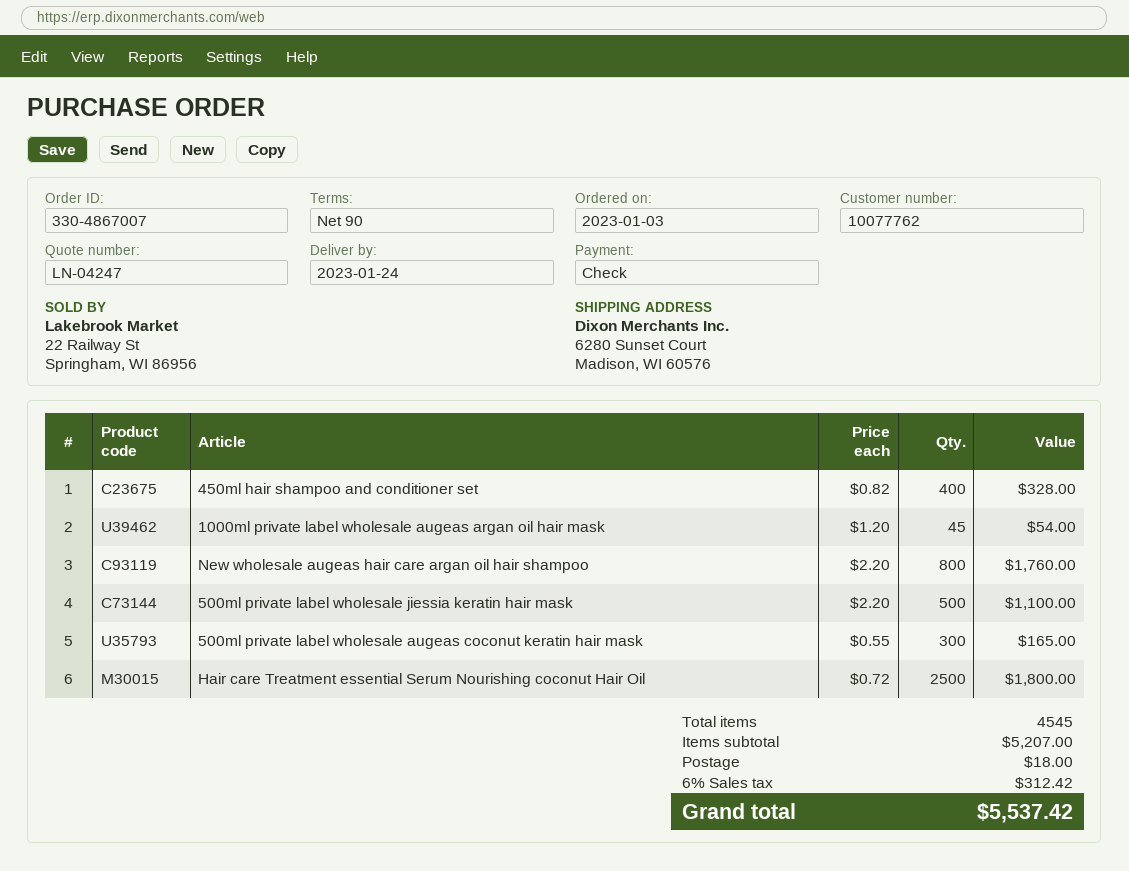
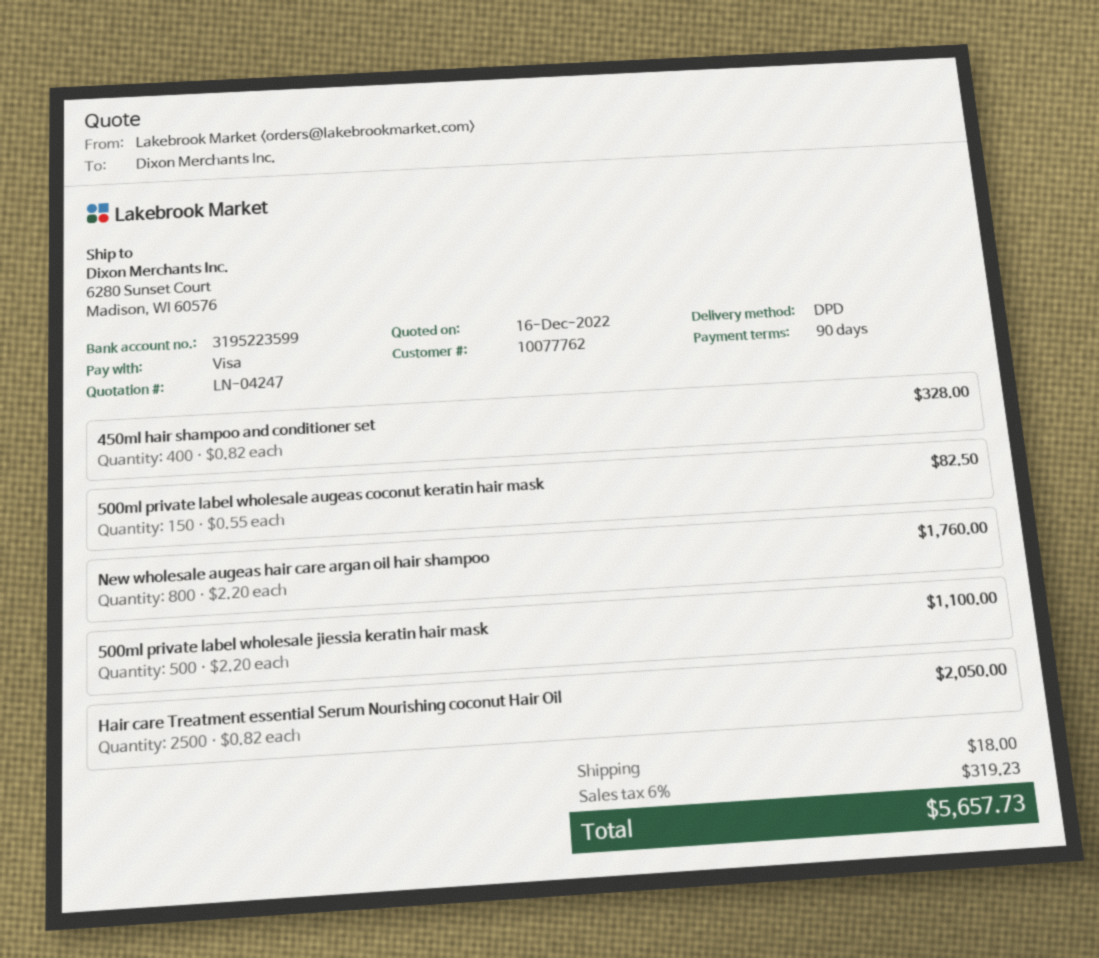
payment method: cheque -> Visa
1000ml private label wholesale augeas argan oil hair mask: 45 x 1.20 = 54.00 -> none
500ml private label wholesale augeas coconut keratin hair mask: 300 x 0.55 = 165.00 -> 150 x 0.55 = 82.50
Hair care Treatment essential Serum Nourishing coconut Hair Oil: 2500 x 0.72 = 1800.00 -> 2500 x 0.82 = 2050.00
tax: 6% = 312.42 -> 6% = 319.23
total: 5537.42 -> 5657.73

